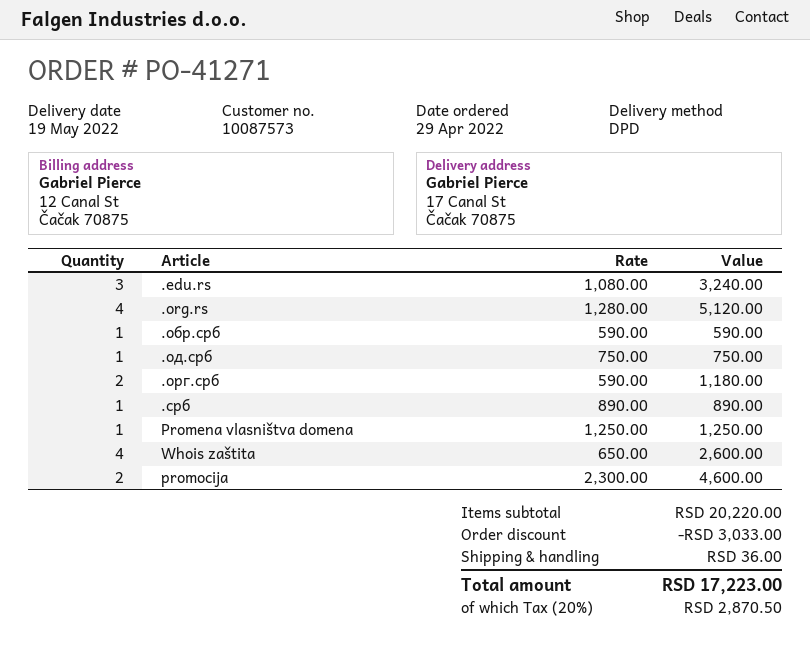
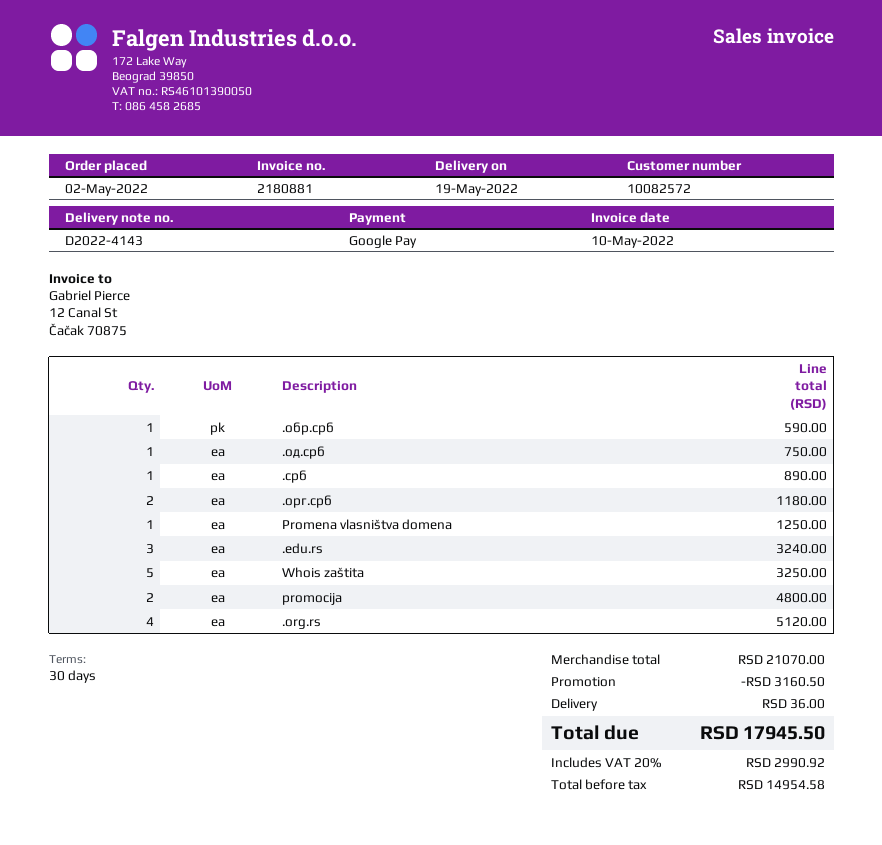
order date: 2022-04-29 -> 2022-05-02
customer number: 10087573 -> 10082572
Whois zaštita: 4 for 2600.00 -> 5 for 3250.00
promocija: 2 for 4600.00 -> 2 for 4800.00
subtotal: 20220.00 -> 21070.00
discount: 3033.00 -> 3160.50
tax: 20% = 2870.50 -> 20% = 2990.92
total: 17223.00 -> 17945.50

